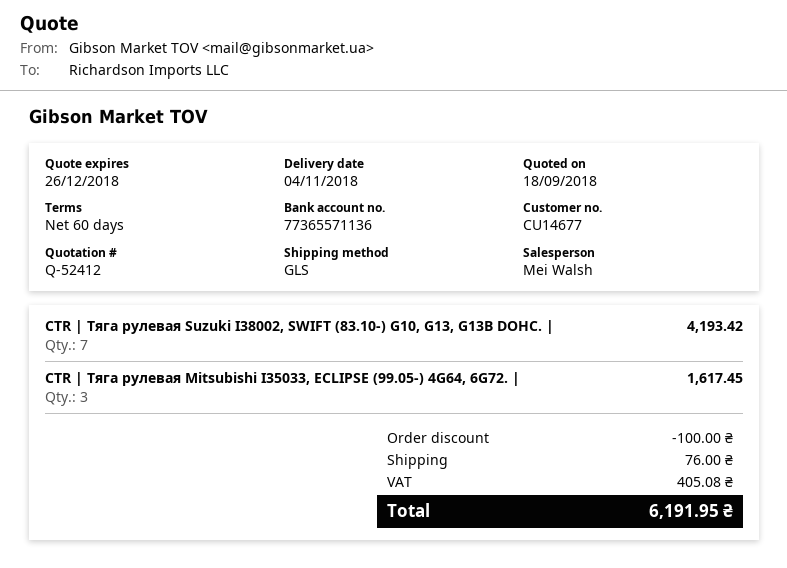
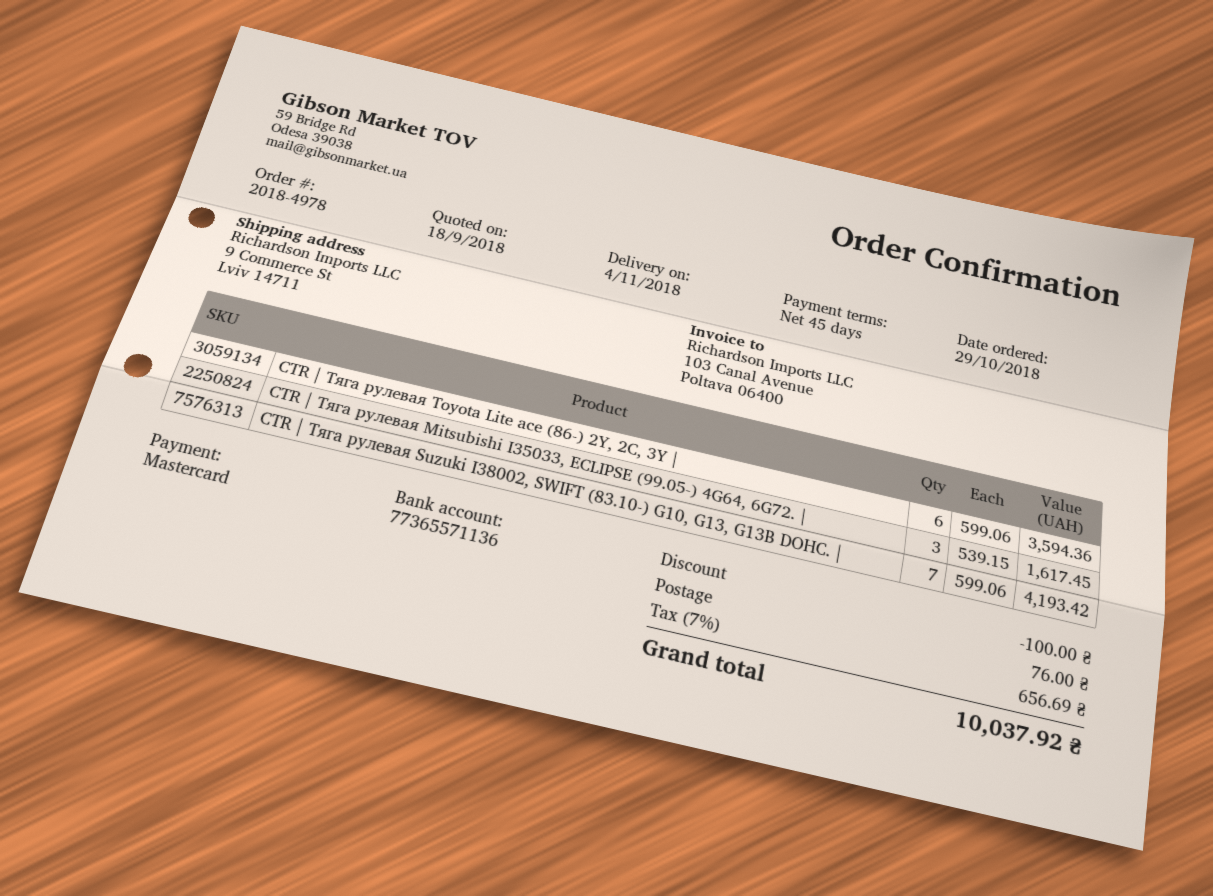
payment terms: 60 days -> 45 days
CTR | Тяга рулевая Toyota Lite ace (86-) 2Y, 2C, 3Y |: none -> 6 for 3594.36
tax: 405.08 -> 656.69
total: 6191.95 -> 10037.92

